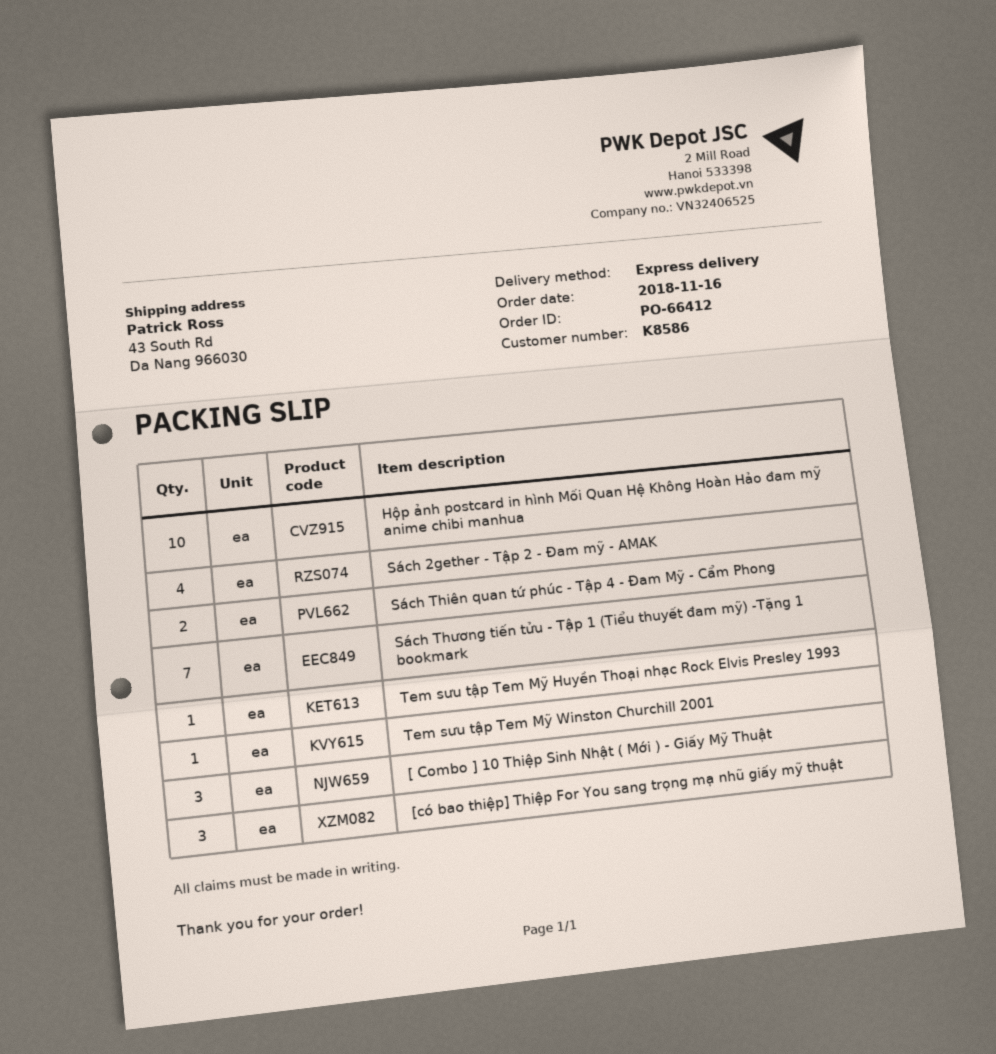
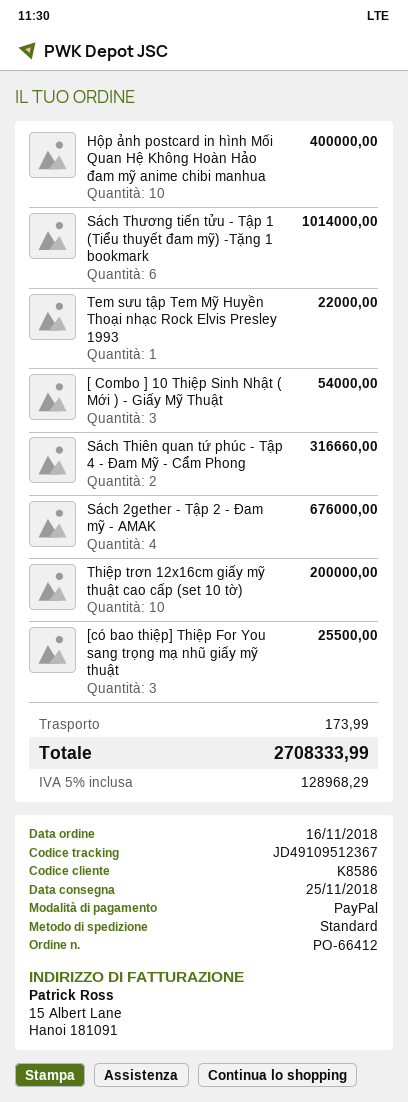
shipping method: express -> standard
Sách Thương tiến tửu - Tập 1 (Tiểu thuyết đam mỹ) -Tặng 1 bookmark: 7 -> 6
Tem sưu tập Tem Mỹ Winston Churchill 2001: 1 -> none
Thiệp trơn 12x16cm giấy mỹ thuật cao cấp (set 10 tờ): none -> 10

